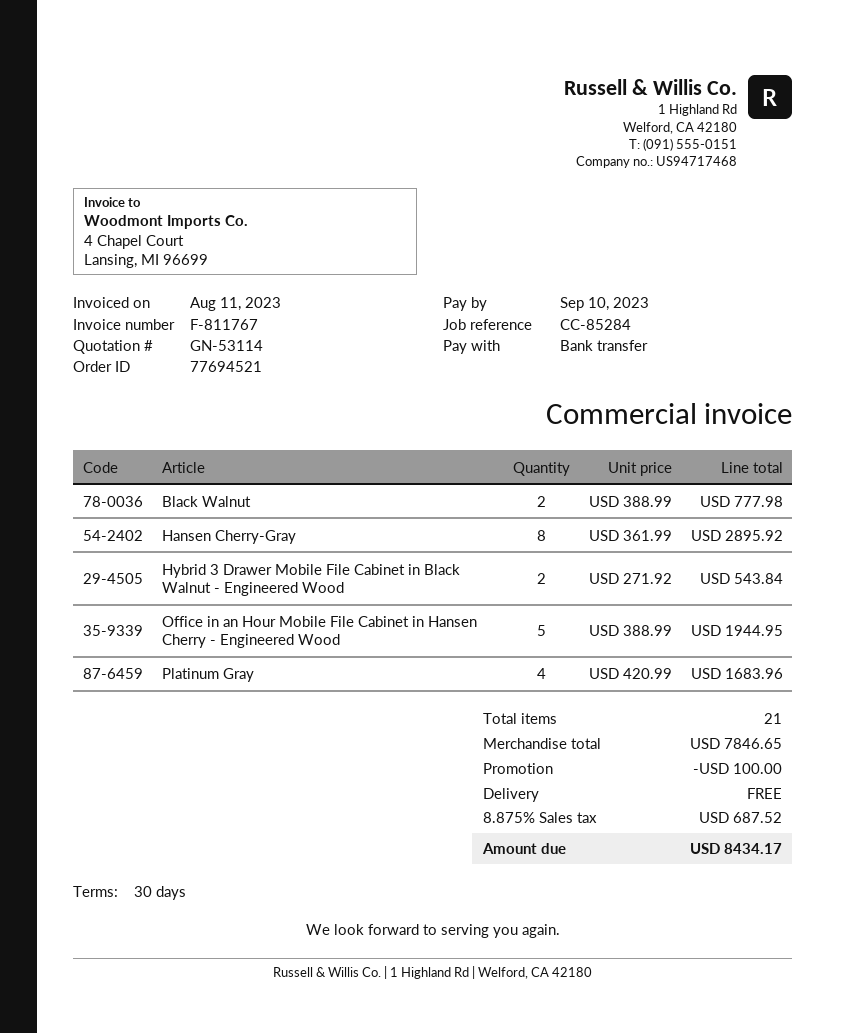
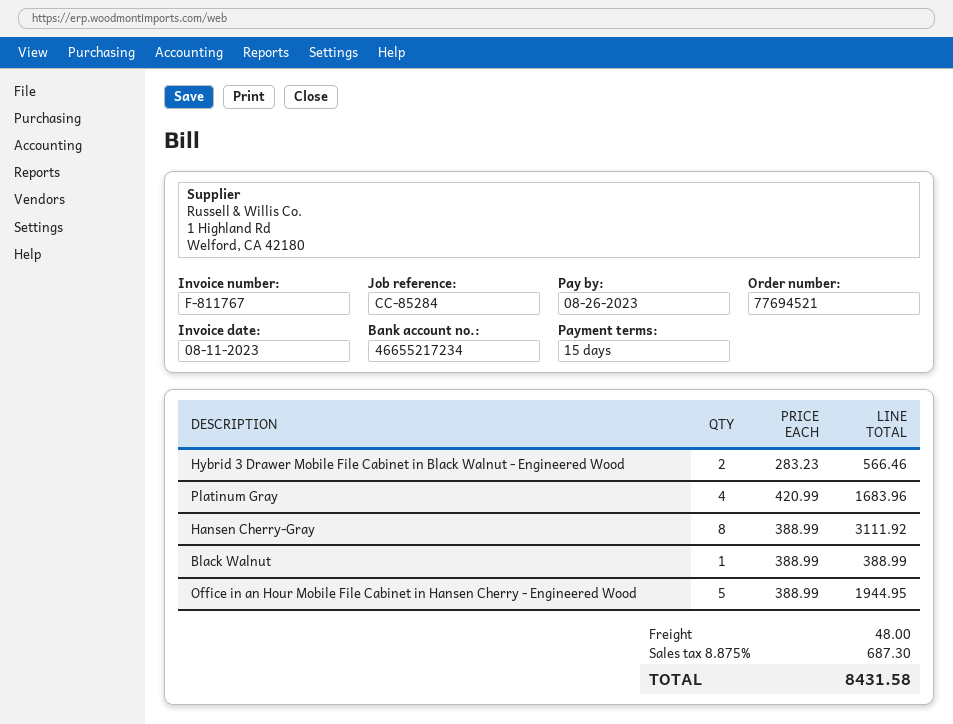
payment terms: 30 days -> 15 days
due date: 2023-09-10 -> 2023-08-26
Black Walnut: 2 x 388.99 = 777.98 -> 1 x 388.99 = 388.99
Hansen Cherry-Gray: 8 x 361.99 = 2895.92 -> 8 x 388.99 = 3111.92
Hybrid 3 Drawer Mobile File Cabinet in Black Walnut - Engineered Wood: 2 x 271.92 = 543.84 -> 2 x 283.23 = 566.46
discount: 100.00 -> none
shipping: 0.00 -> 48.00
tax: 8.875% = 687.52 -> 8.875% = 687.30
total: 8434.17 -> 8431.58

